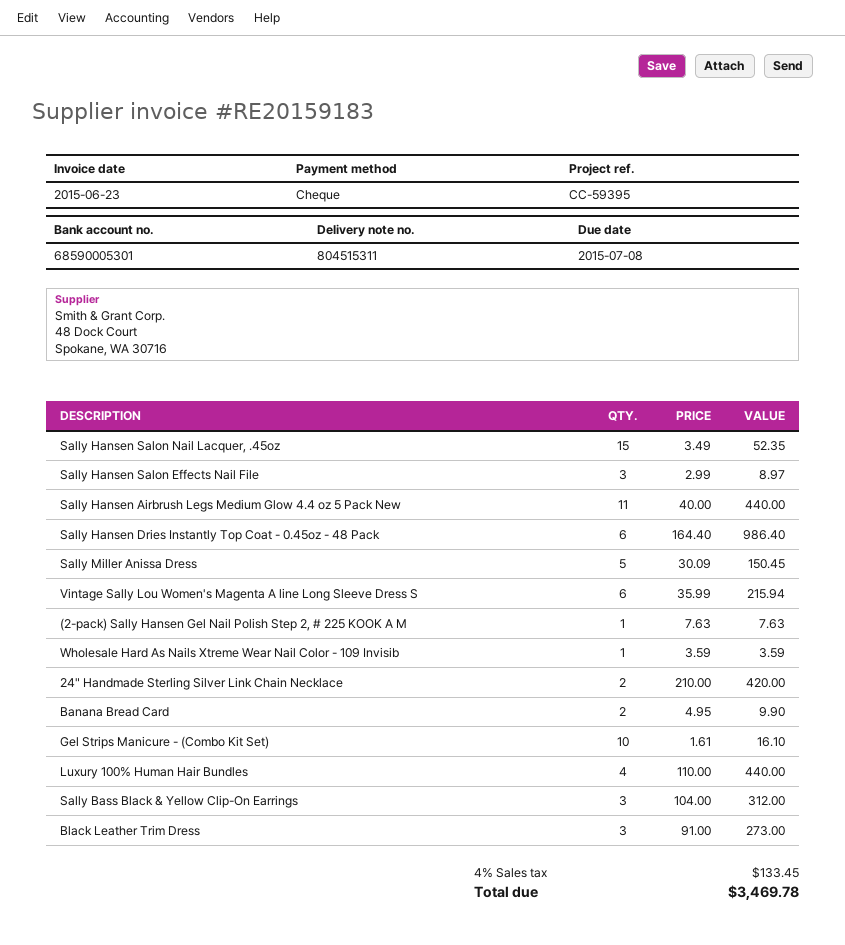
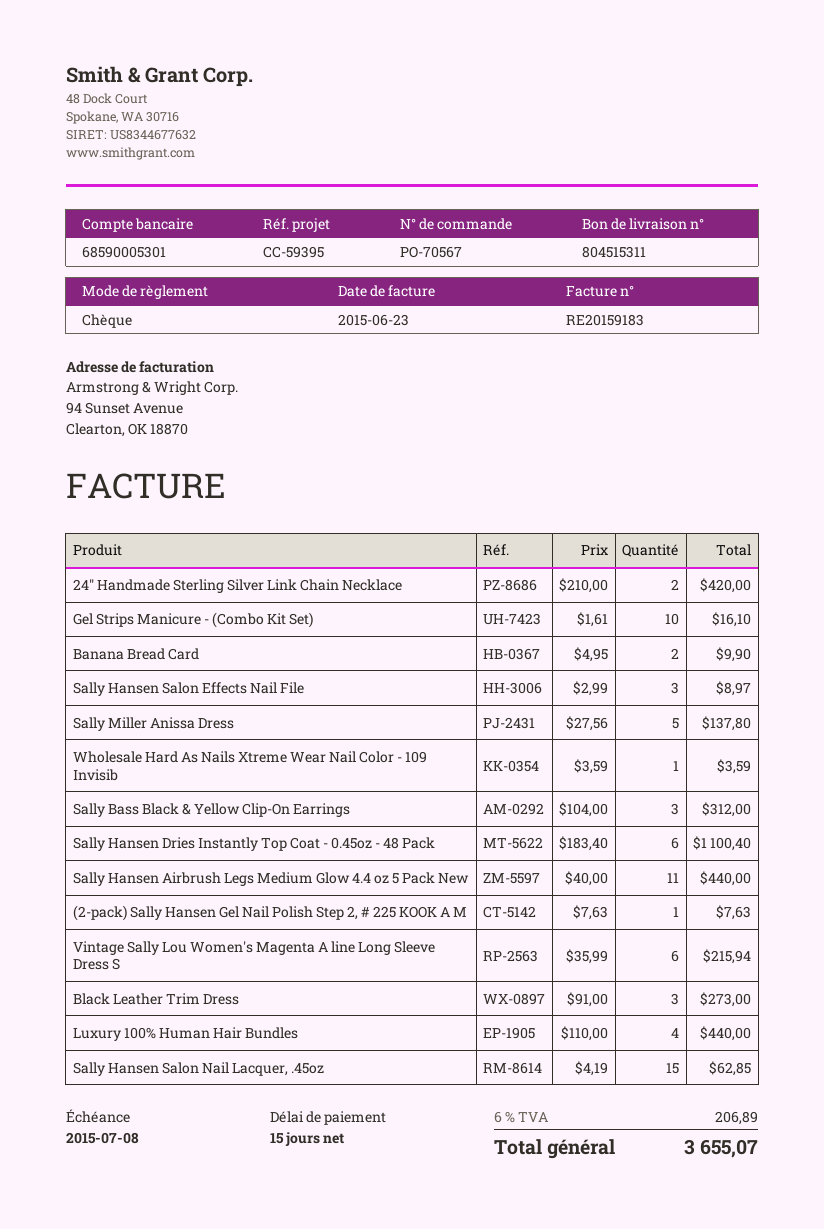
Sally Hansen Salon Nail Lacquer, .45oz: 15 x 3.49 = 52.35 -> 15 x 4.19 = 62.85
Sally Hansen Dries Instantly Top Coat - 0.45oz - 48 Pack: 6 x 164.40 = 986.40 -> 6 x 183.40 = 1100.40
Sally Miller Anissa Dress: 5 x 30.09 = 150.45 -> 5 x 27.56 = 137.80
tax: 4% = 133.45 -> 6% = 206.89
total: 3469.78 -> 3655.07

